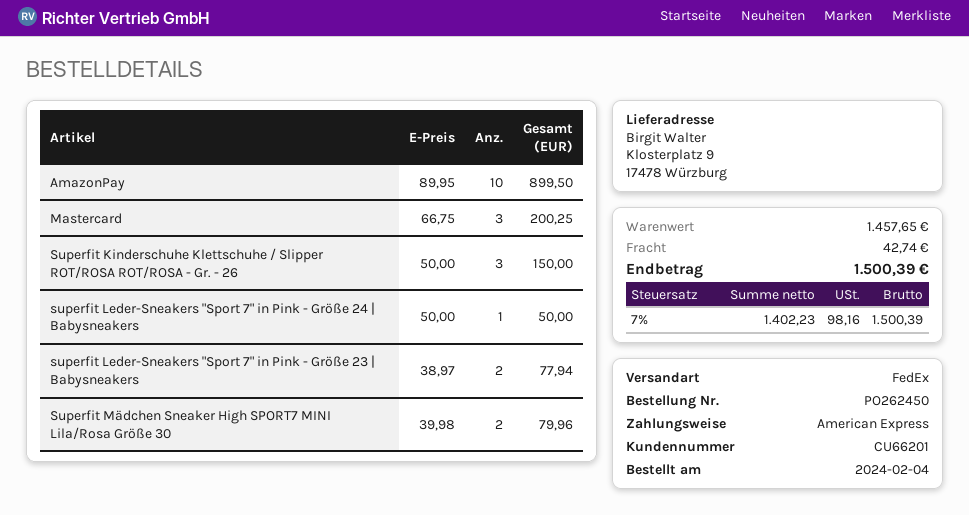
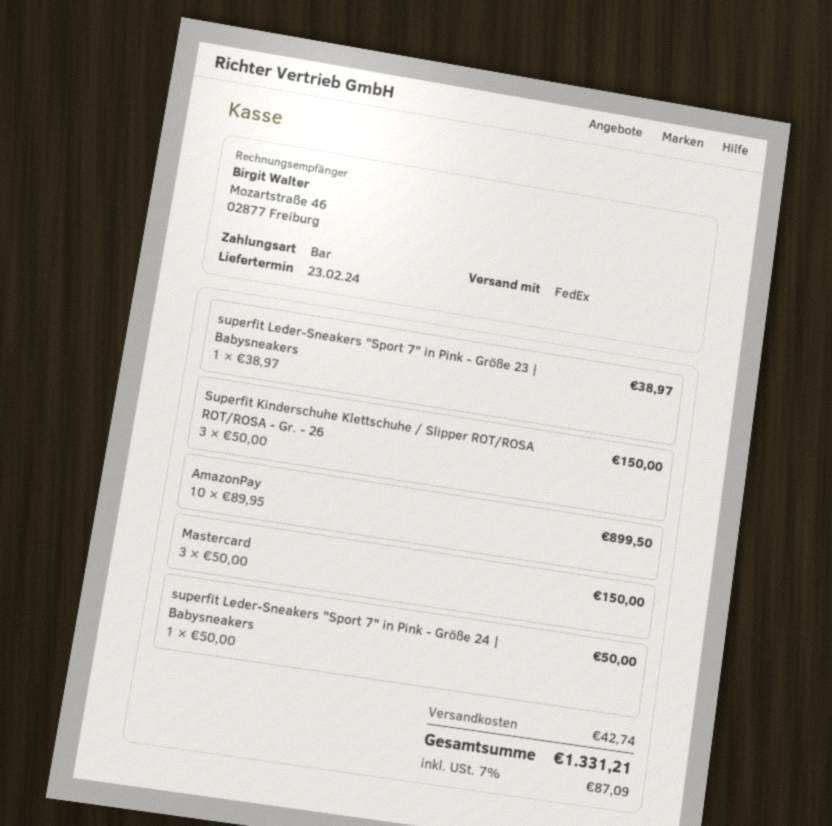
payment method: American Express -> cash
Mastercard: 3 x 66.75 = 200.25 -> 3 x 50.00 = 150.00
superfit Leder-Sneakers "Sport 7" in Pink - Größe 23 | Babysneakers: 2 x 38.97 = 77.94 -> 1 x 38.97 = 38.97
Superfit Mädchen Sneaker High SPORT7 MINI Lila/Rosa Größe 30: 2 x 39.98 = 79.96 -> none
tax: 7% = 98.16 -> 7% = 87.09
total: 1500.39 -> 1331.21

